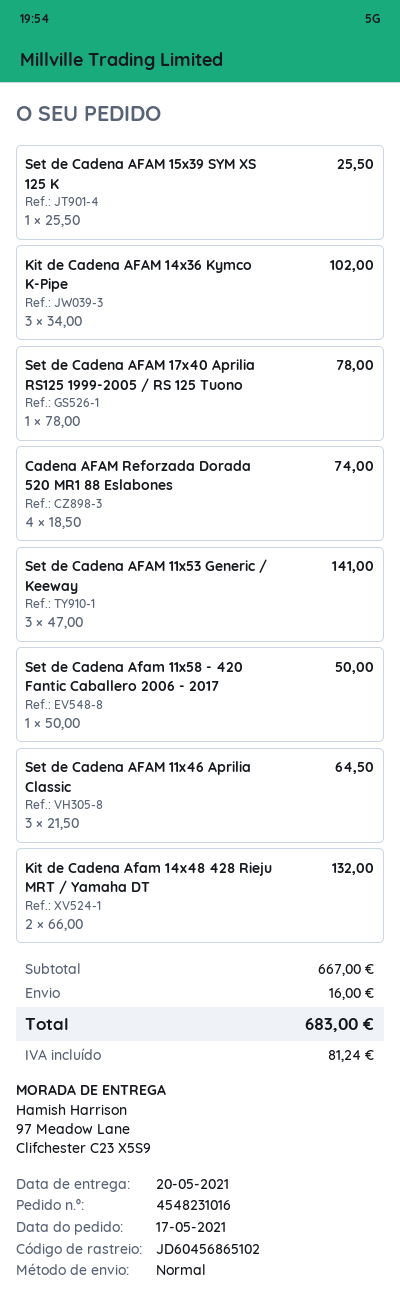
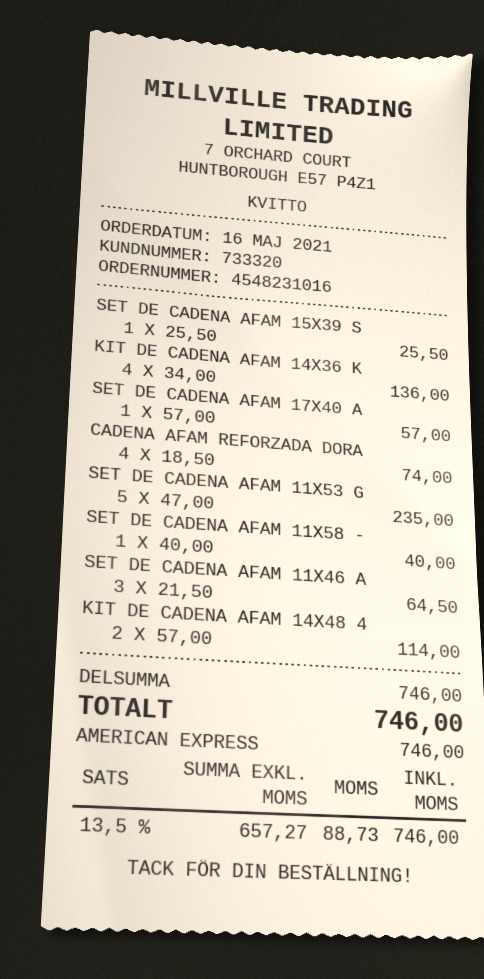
order date: 2021-05-17 -> 2021-05-16
Kit de Cadena AFAM 14x36 Kymco K-Pipe: 3 x 34.00 = 102.00 -> 4 x 34.00 = 136.00
Set de Cadena AFAM 17x40 Aprilia RS125 1999-2005 / RS 125 Tuono: 1 x 78.00 = 78.00 -> 1 x 57.00 = 57.00
Set de Cadena AFAM 11x53 Generic / Keeway: 3 x 47.00 = 141.00 -> 5 x 47.00 = 235.00
Set de Cadena Afam 11x58 - 420 Fantic Caballero 2006 - 2017: 1 x 50.00 = 50.00 -> 1 x 40.00 = 40.00
Kit de Cadena Afam 14x48 428 Rieju MRT / Yamaha DT: 2 x 66.00 = 132.00 -> 2 x 57.00 = 114.00
subtotal: 667.00 -> 746.00
shipping: 16.00 -> none
tax: 81.24 -> 88.73
total: 683.00 -> 746.00

